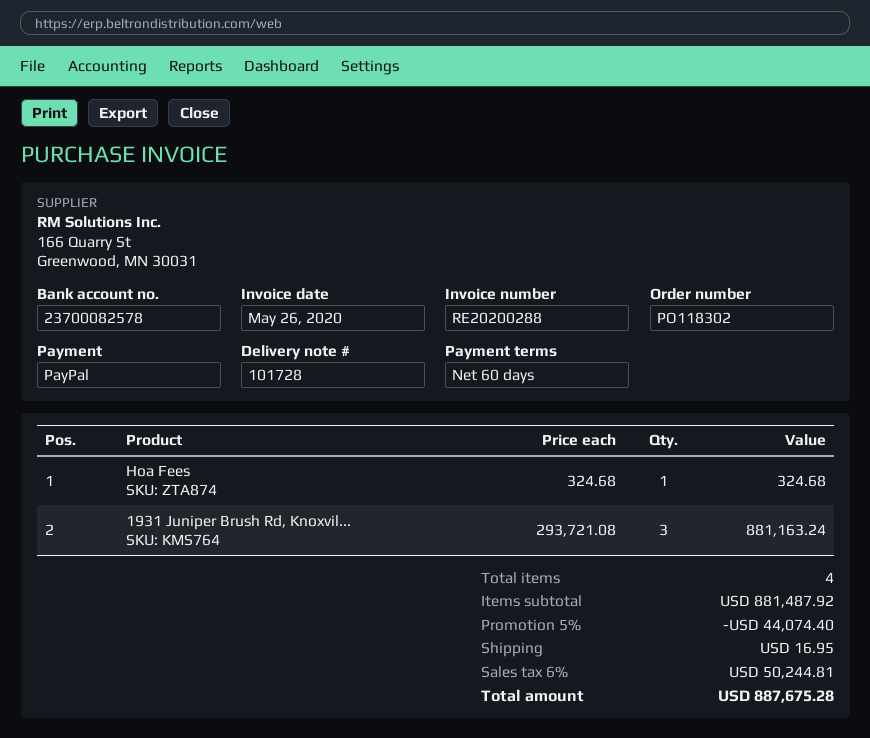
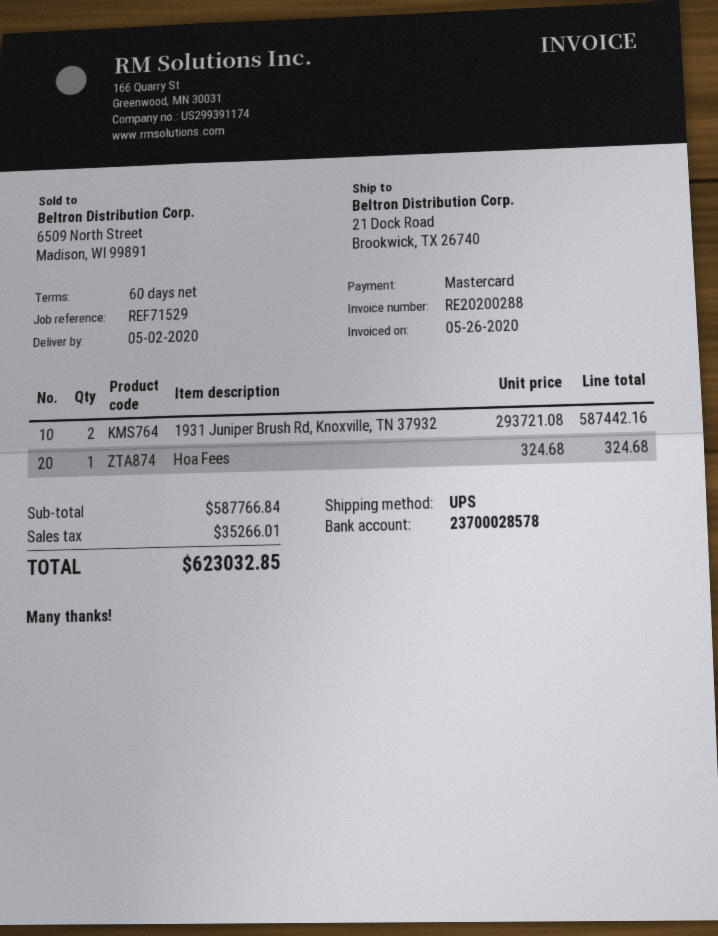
payment method: PayPal -> Mastercard
bank account: 23700082578 -> 23700028578
1931 Juniper Brush Rd, Knoxvil...: 3 x 293721.08 = 881163.24 -> 2 x 293721.08 = 587442.16
subtotal: 881487.92 -> 587766.84
discount: 5% = 44074.40 -> none
shipping: 16.95 -> none
tax: 50244.81 -> 35266.01
total: 887675.28 -> 623032.85

